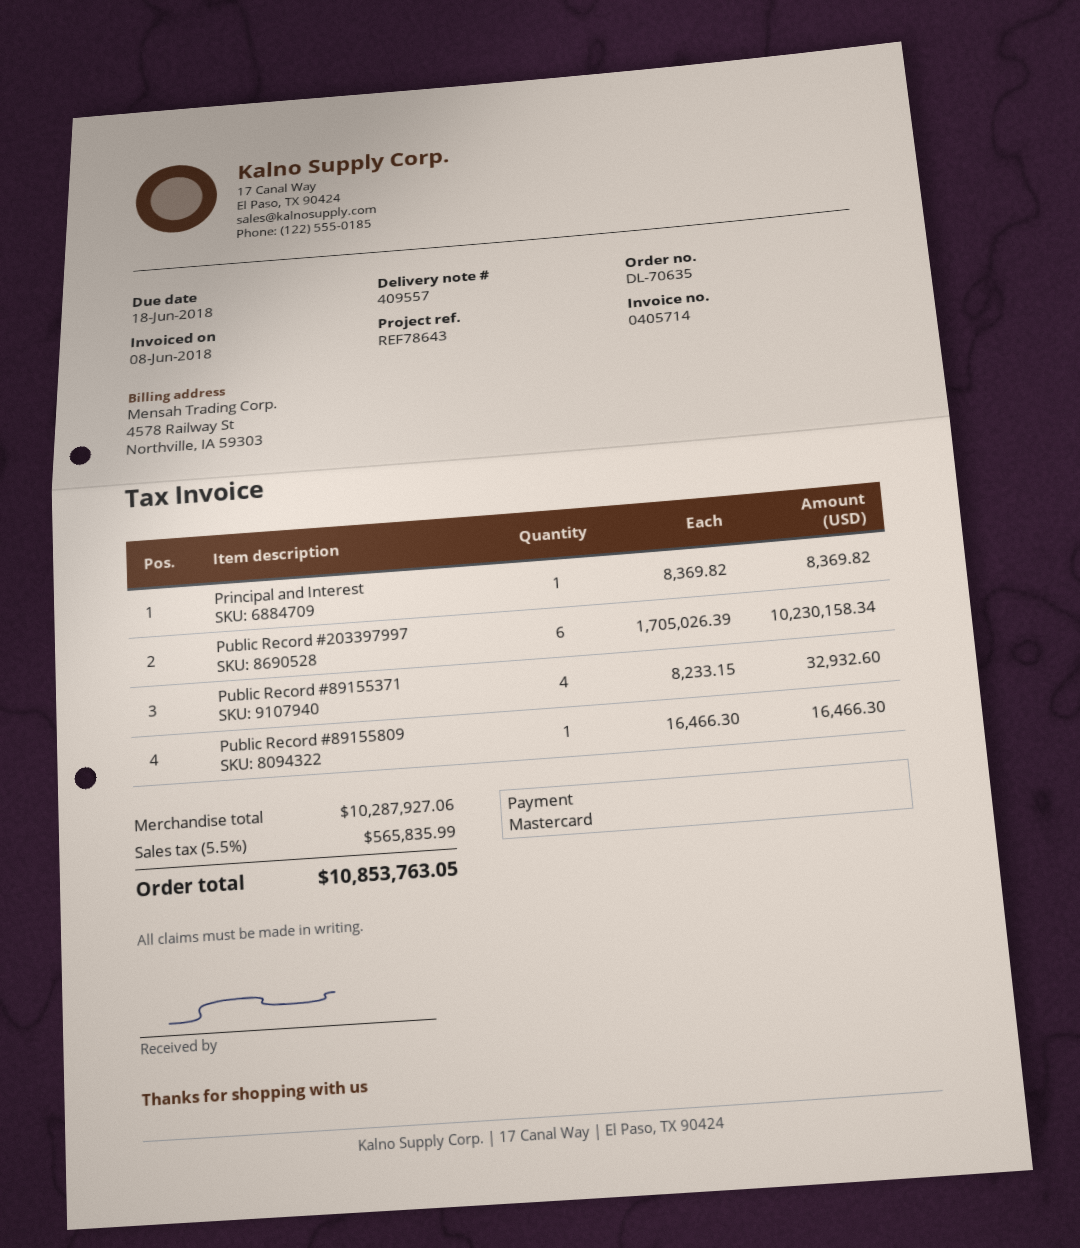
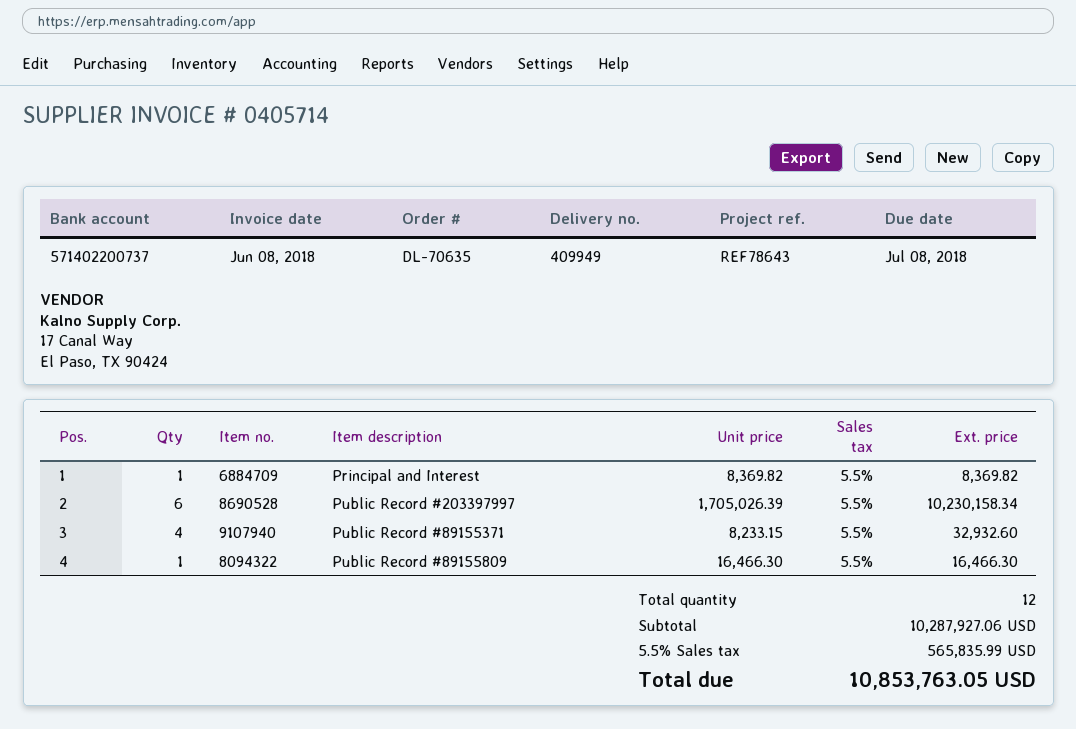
delivery note number: 409557 -> 409949
due date: 2018-06-18 -> 2018-07-08

